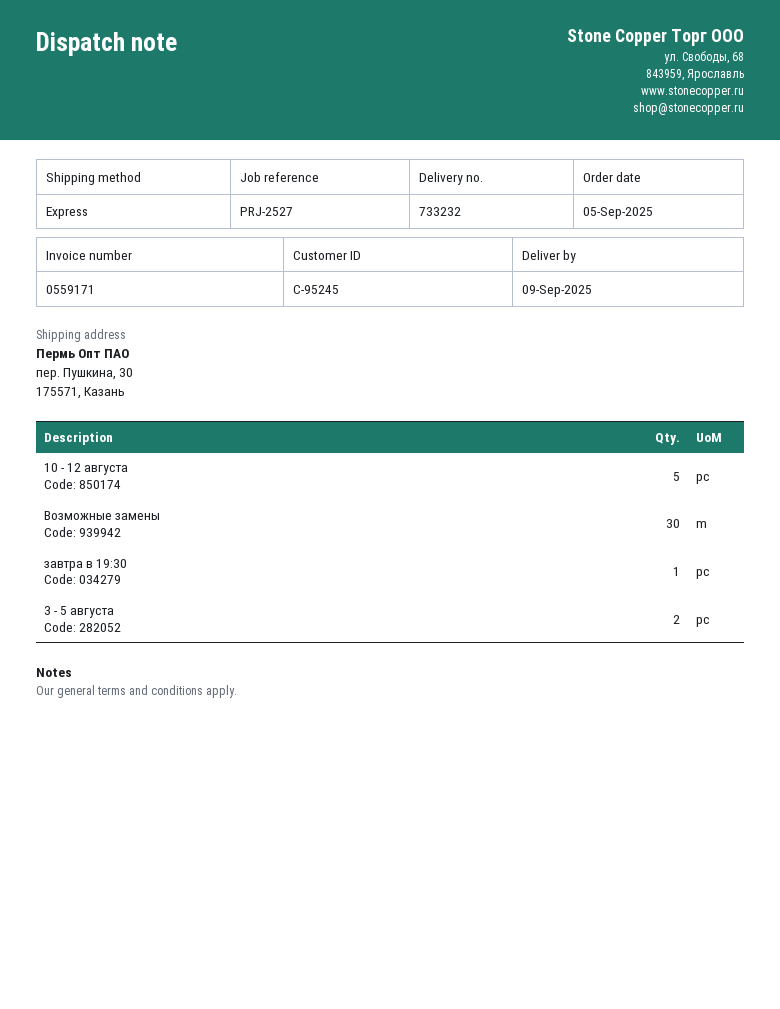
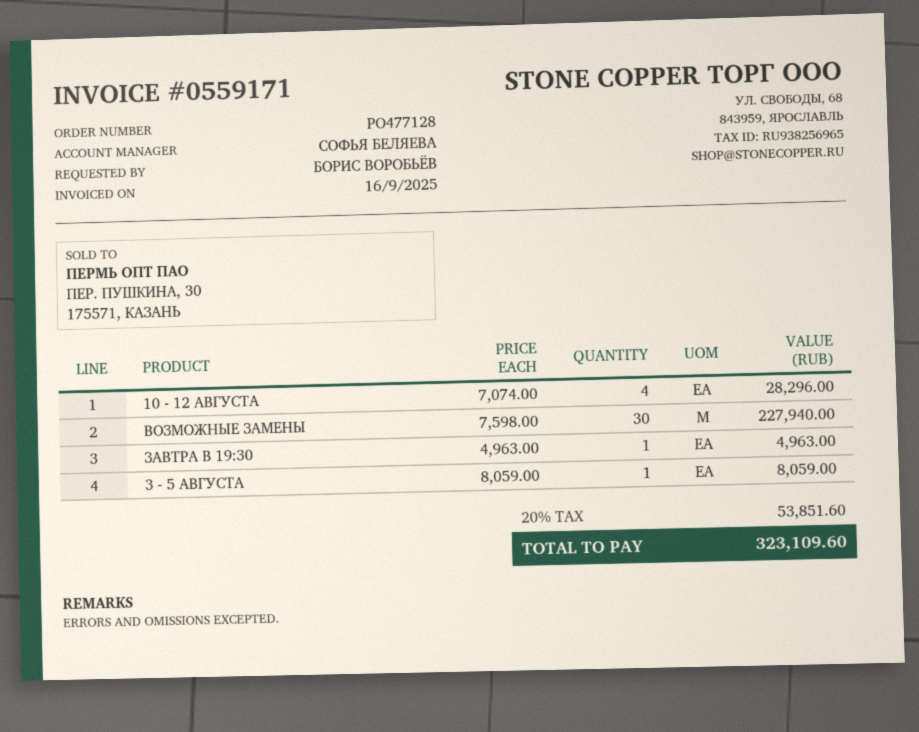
10 - 12 августа: 5 -> 4
3 - 5 августа: 2 -> 1

